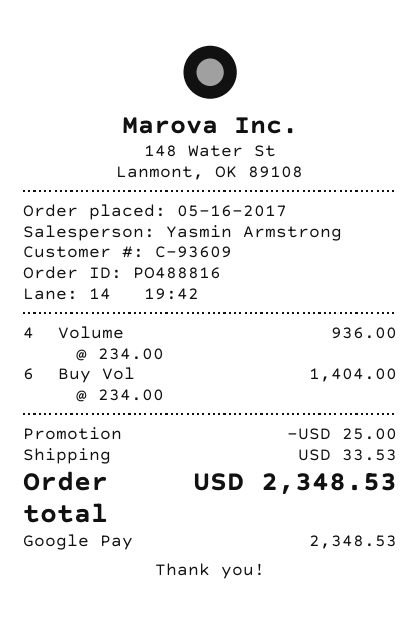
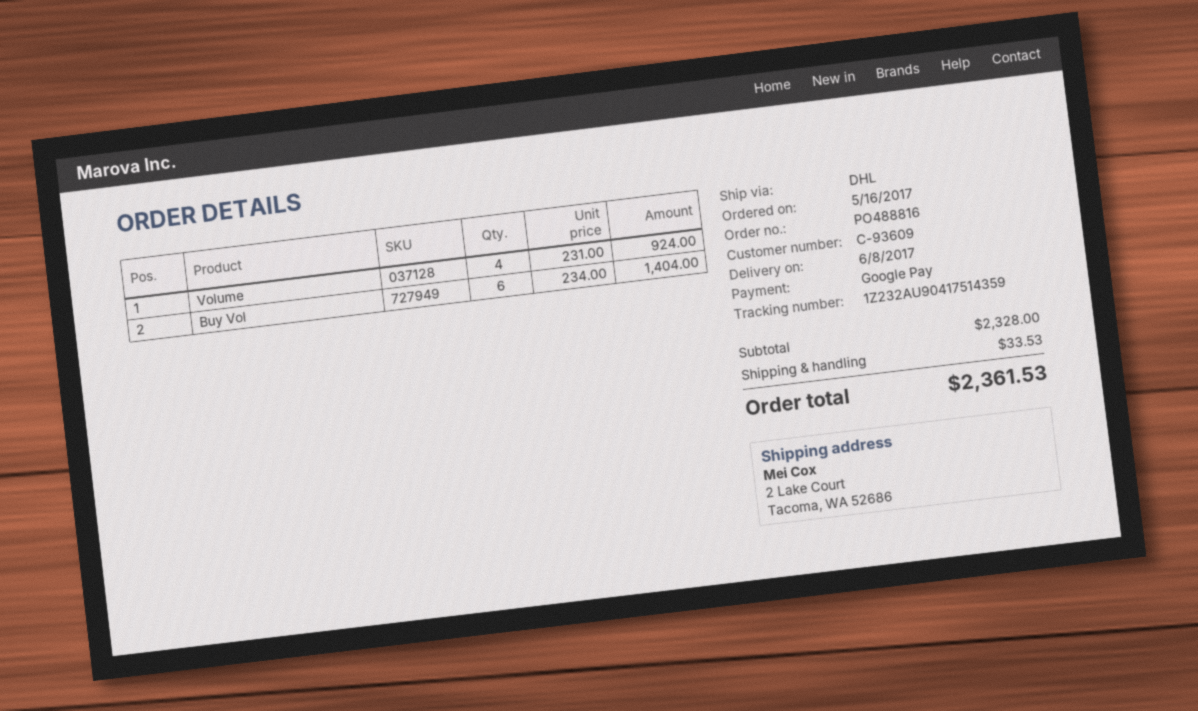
Volume: 4 x 234.00 = 936.00 -> 4 x 231.00 = 924.00
discount: 25.00 -> none
total: 2348.53 -> 2361.53

